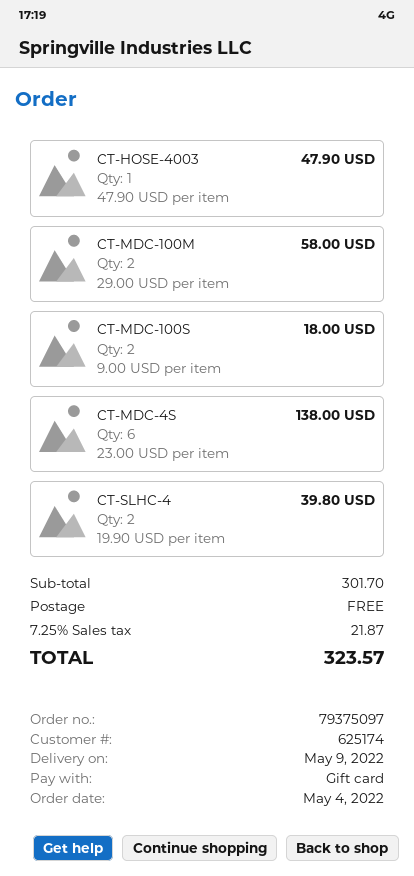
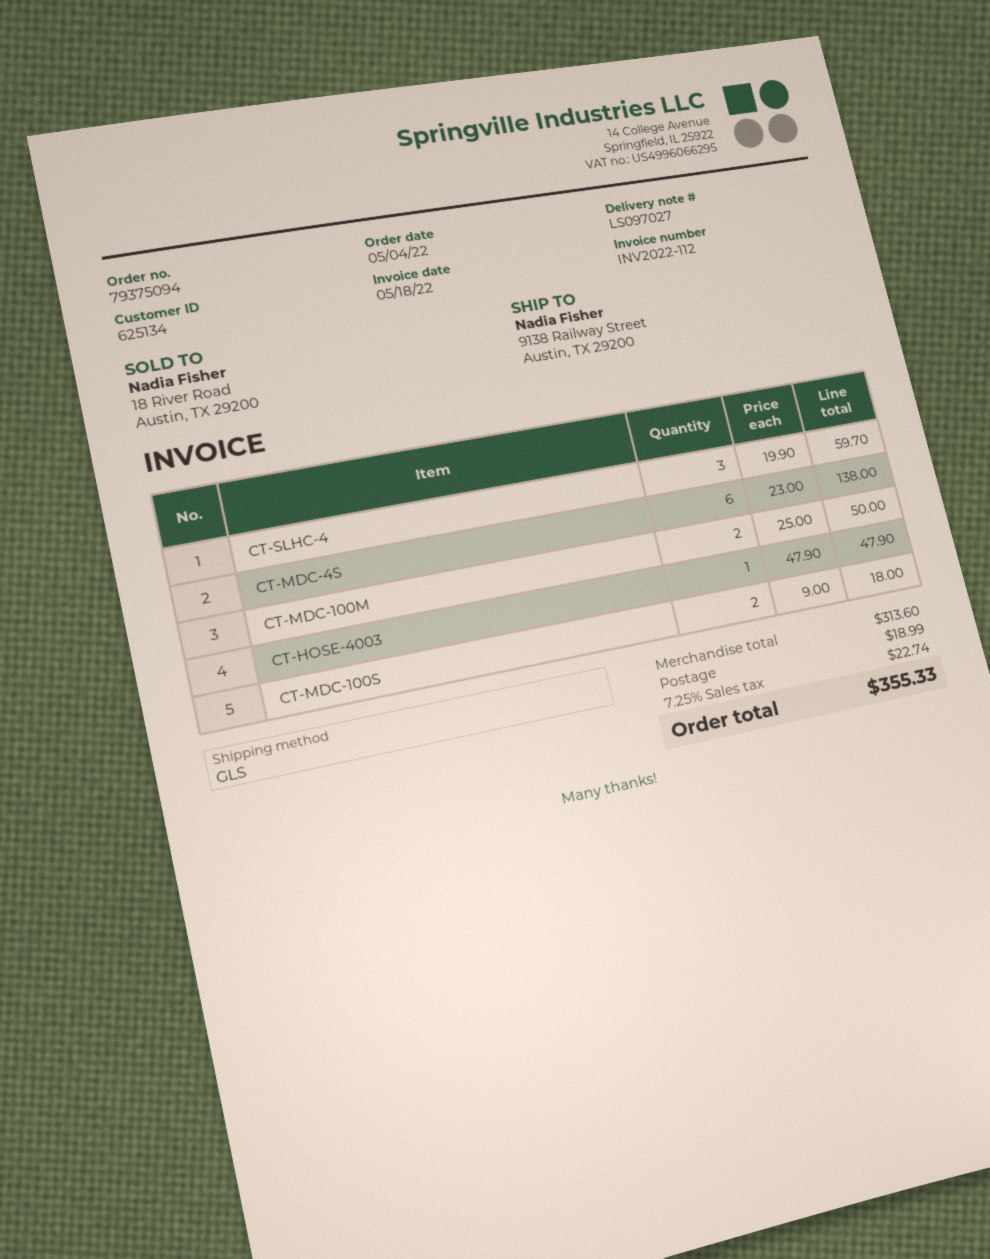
order number: 79375097 -> 79375094
customer number: 625174 -> 625134
CT-MDC-100M: 2 x 29.00 = 58.00 -> 2 x 25.00 = 50.00
CT-SLHC-4: 2 x 19.90 = 39.80 -> 3 x 19.90 = 59.70
subtotal: 301.70 -> 313.60
shipping: 0.00 -> 18.99
tax: 7.25% = 21.87 -> 7.25% = 22.74
total: 323.57 -> 355.33

